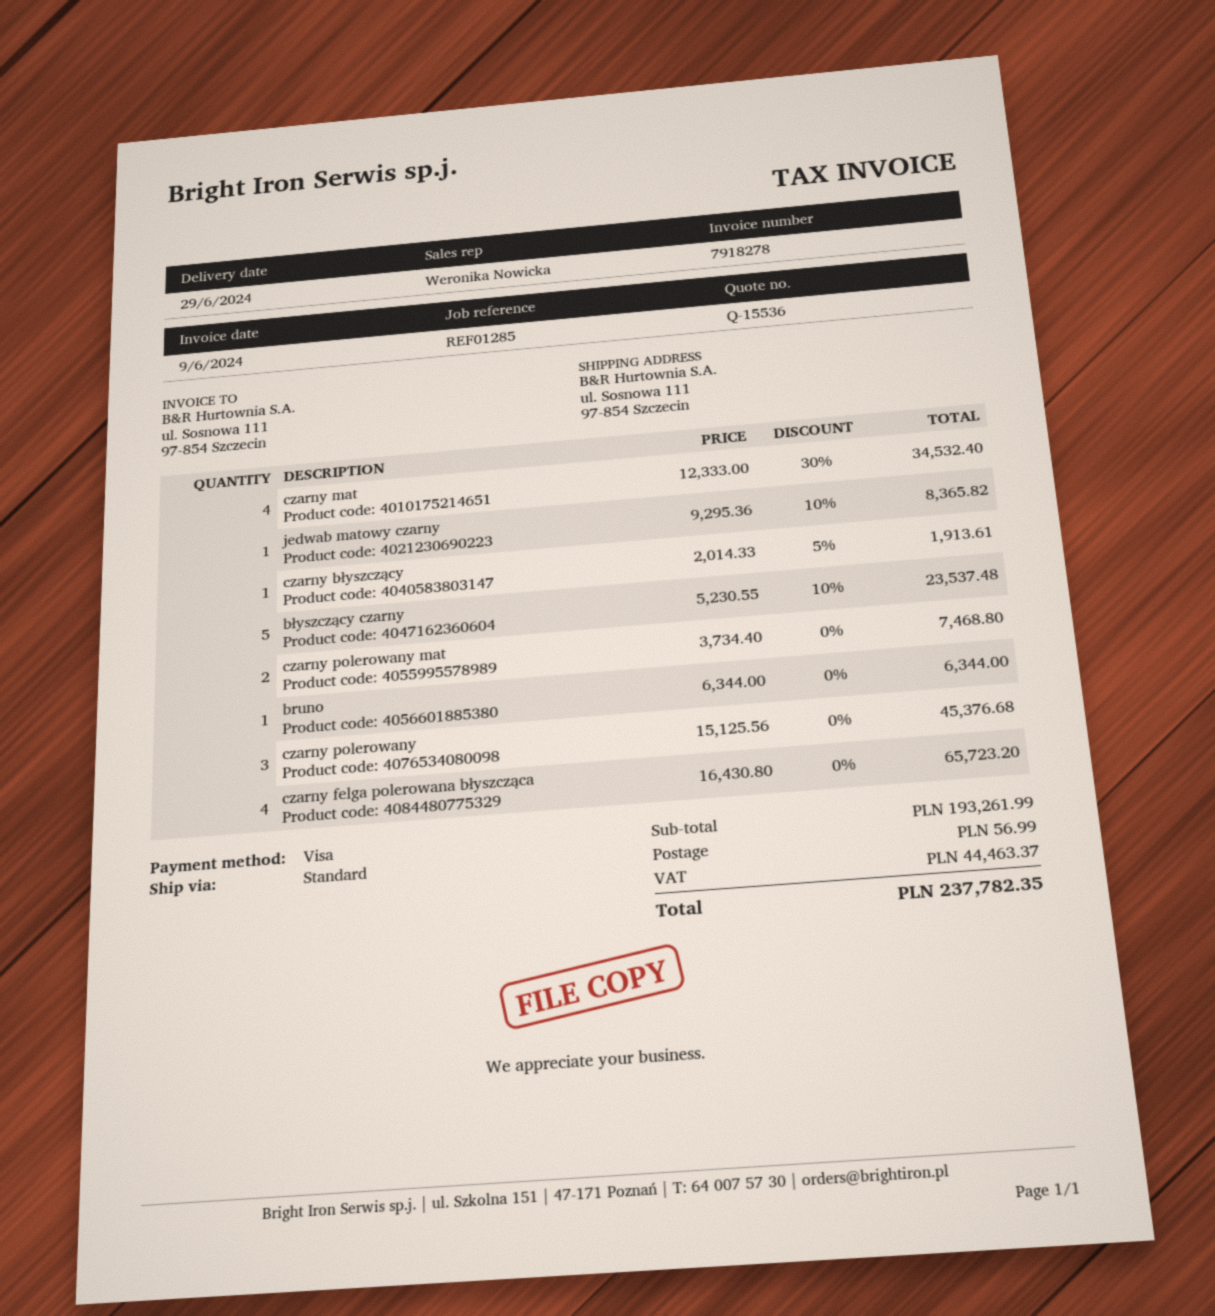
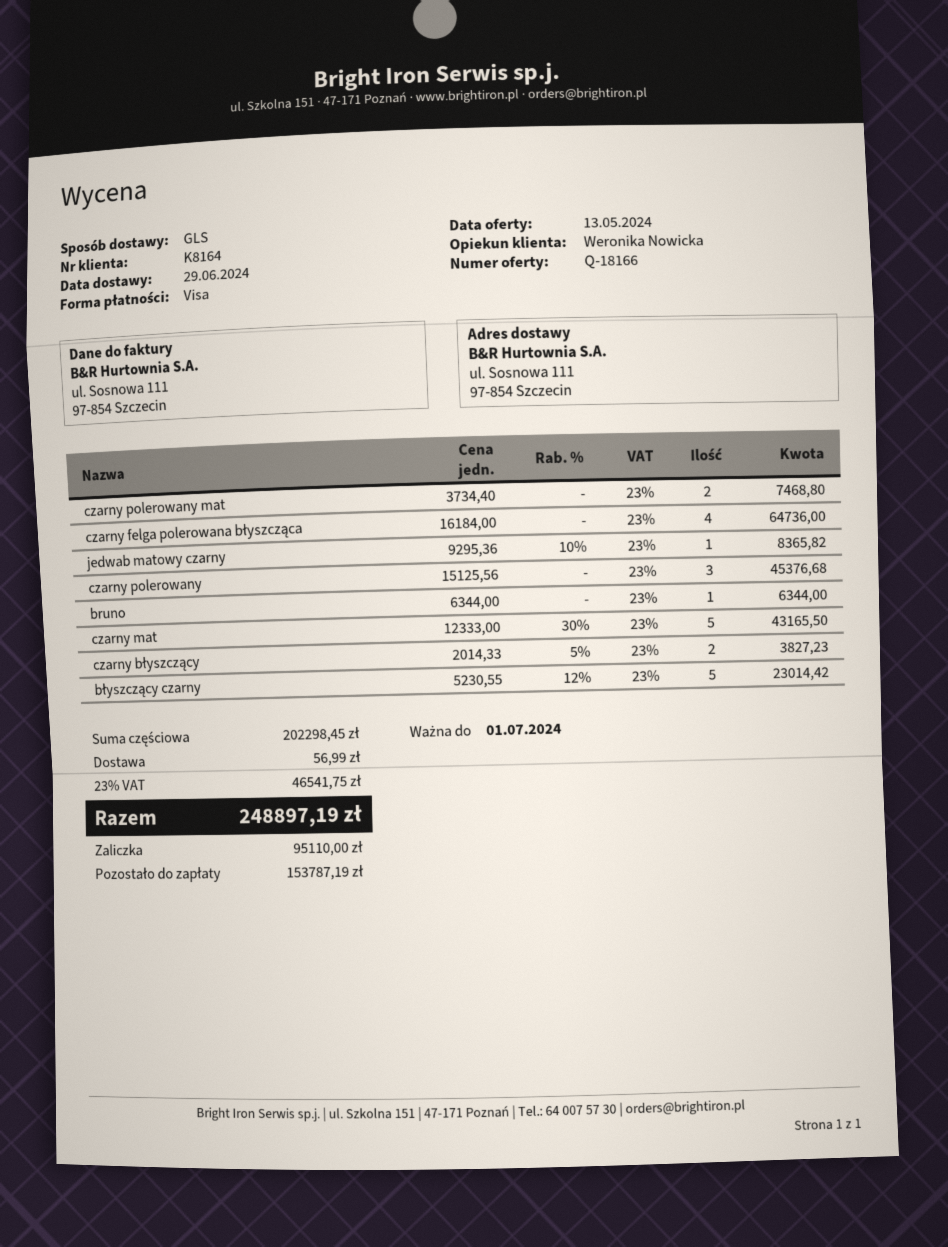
quote number: Q-15536 -> Q-18166
shipping method: standard -> GLS
czarny mat: 4 x 12333.00 - 30% = 34532.40 -> 5 x 12333.00 - 30% = 43165.50
czarny błyszczący: 1 x 2014.33 - 5% = 1913.61 -> 2 x 2014.33 - 5% = 3827.23
błyszczący czarny: 5 x 5230.55 - 10% = 23537.48 -> 5 x 5230.55 - 12% = 23014.42
czarny felga polerowana błyszcząca: 4 x 16430.80 = 65723.20 -> 4 x 16184.00 = 64736.00
subtotal: 193261.99 -> 202298.45
tax: 44463.37 -> 46541.75
total: 237782.35 -> 248897.19

